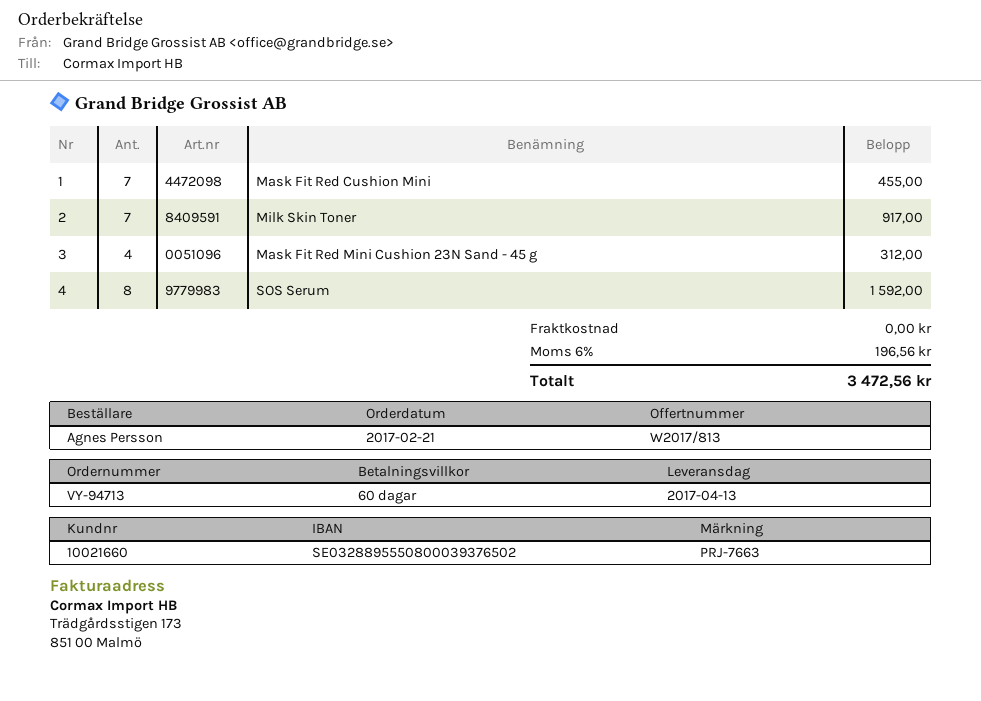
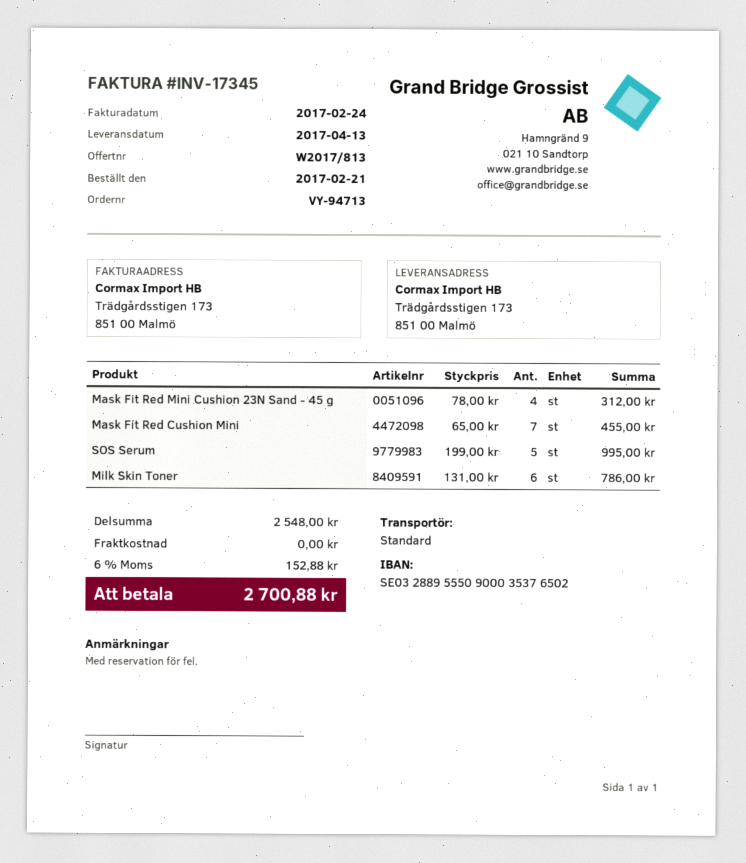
bank account: SE0328895550800039376502 -> SE0328895550900035376502
Milk Skin Toner: 7 for 917.00 -> 6 for 786.00
SOS Serum: 8 for 1592.00 -> 5 for 995.00
tax: 6% = 196.56 -> 6% = 152.88
total: 3472.56 -> 2700.88

